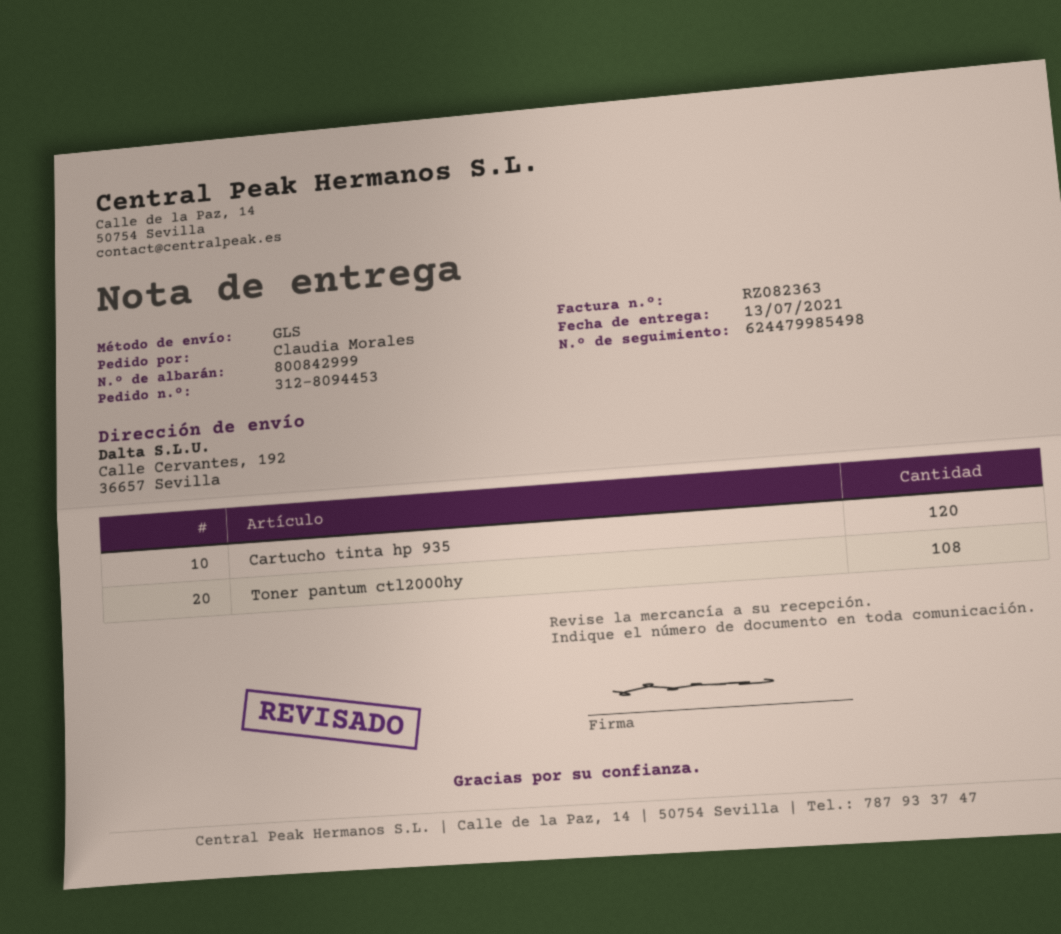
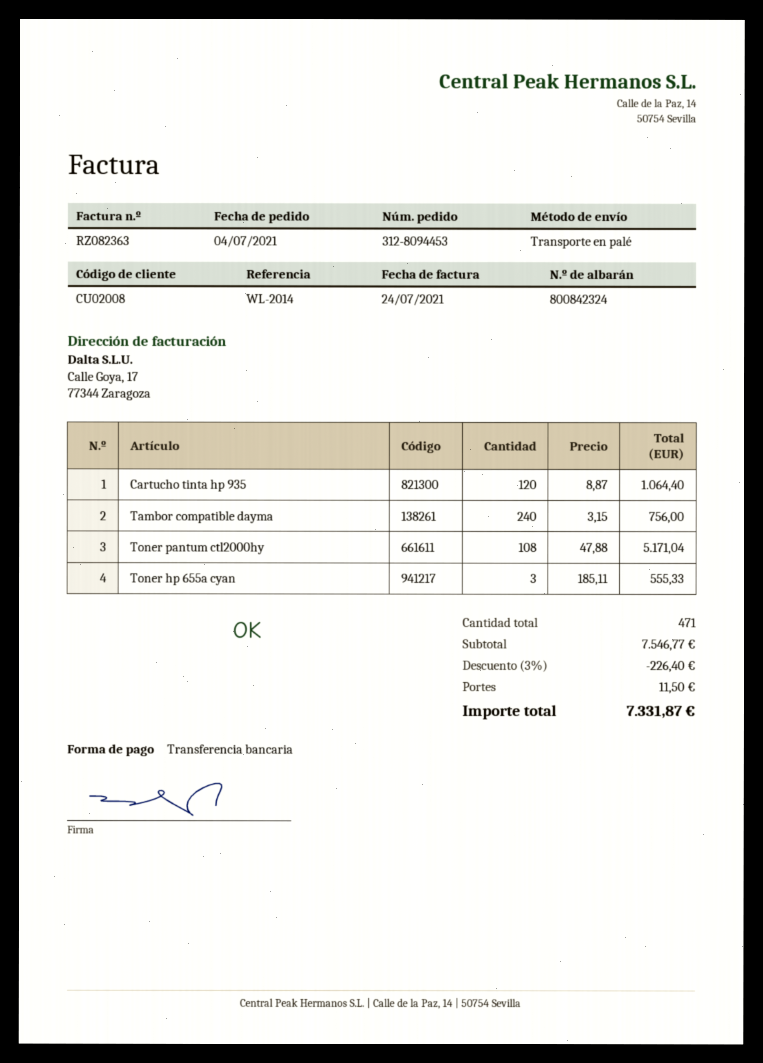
delivery note number: 800842999 -> 800842324
shipping method: GLS -> pallet freight
Tambor compatible dayma: none -> 240
Toner hp 655a cyan: none -> 3

